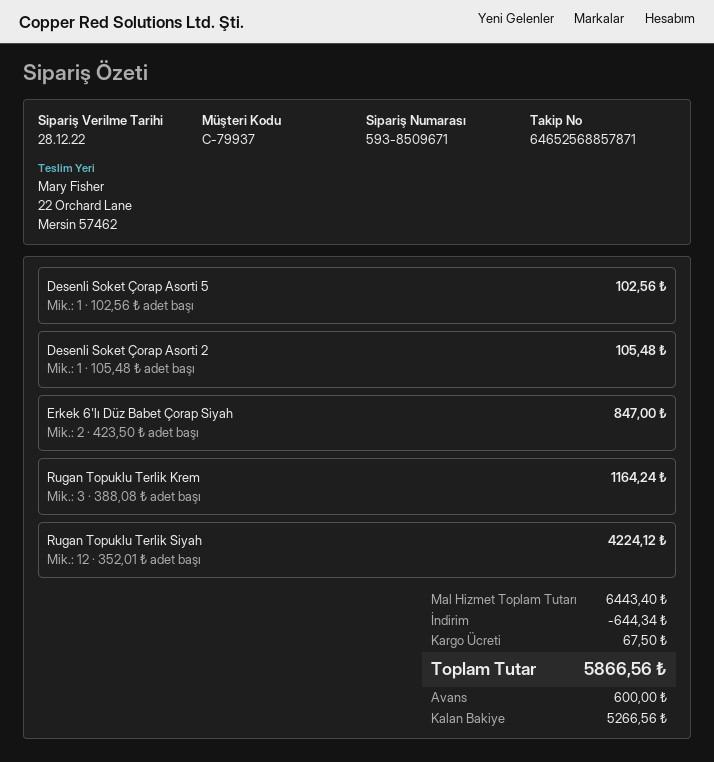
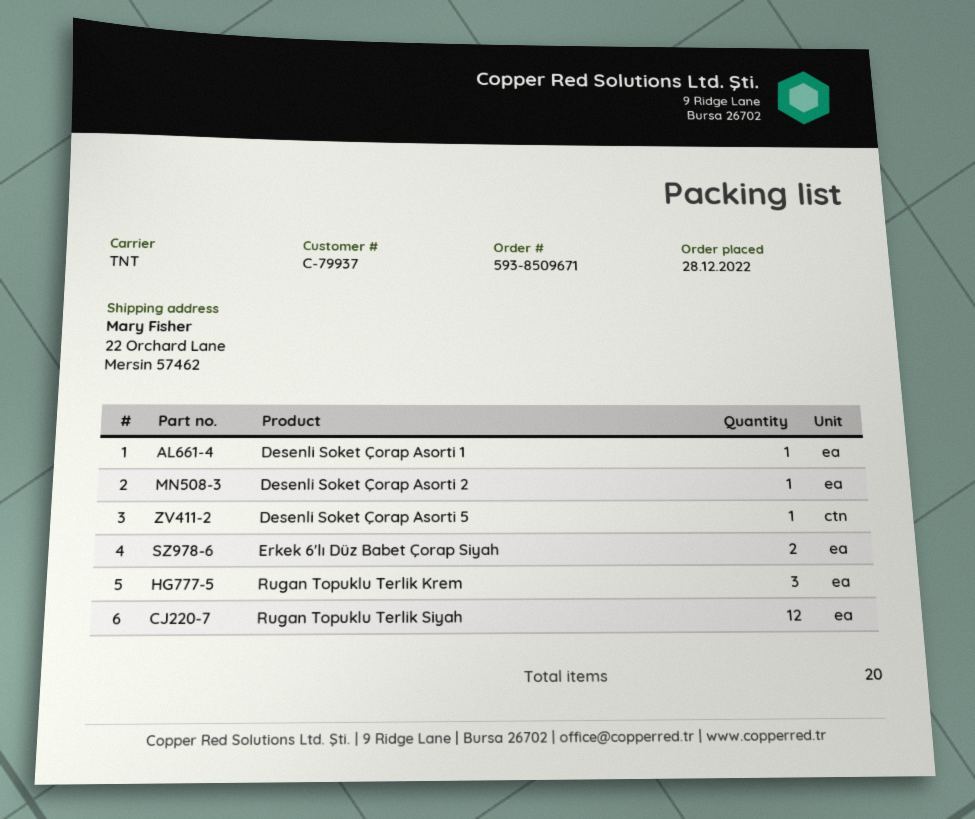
Desenli Soket Çorap Asorti 1: none -> 1

